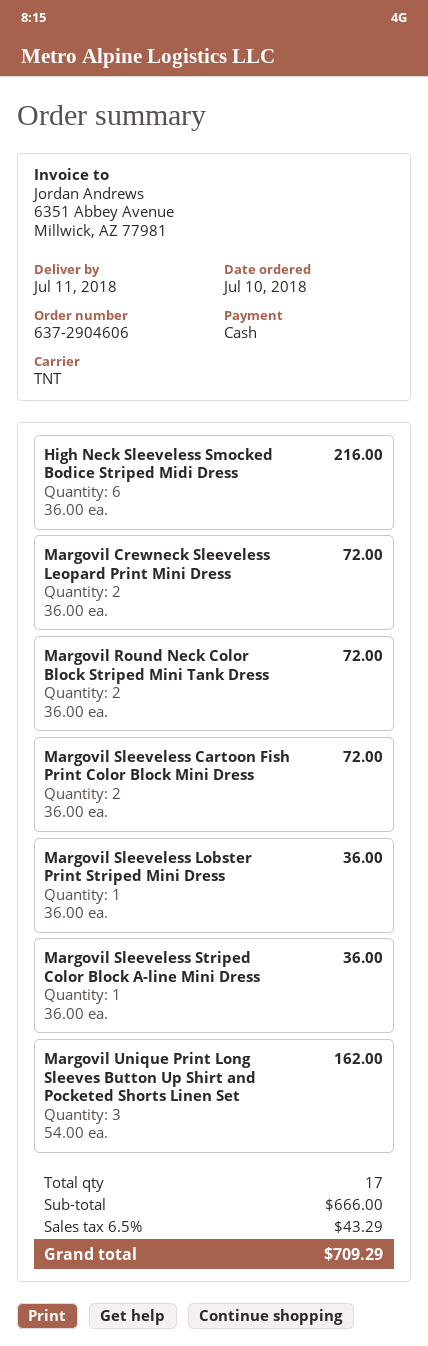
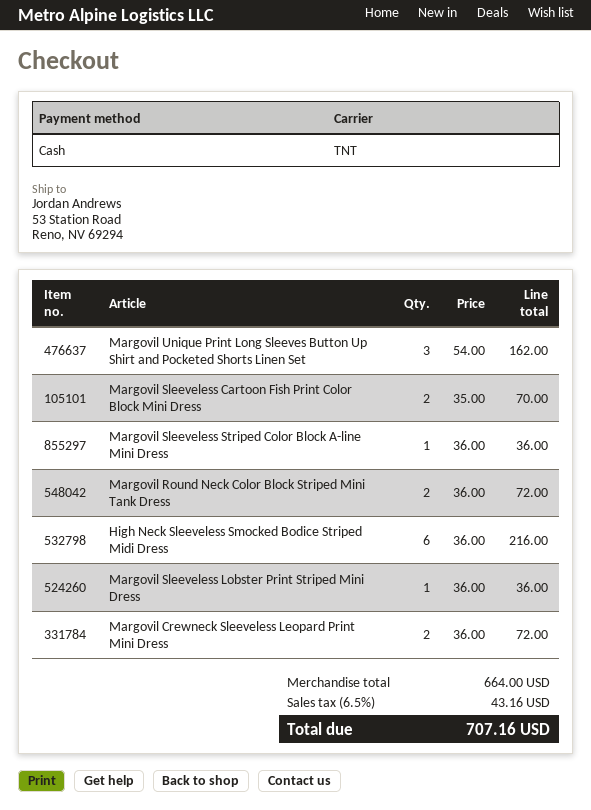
Margovil Sleeveless Cartoon Fish Print Color Block Mini Dress: 2 x 36.00 = 72.00 -> 2 x 35.00 = 70.00
subtotal: 666.00 -> 664.00
tax: 6.5% = 43.29 -> 6.5% = 43.16
total: 709.29 -> 707.16

